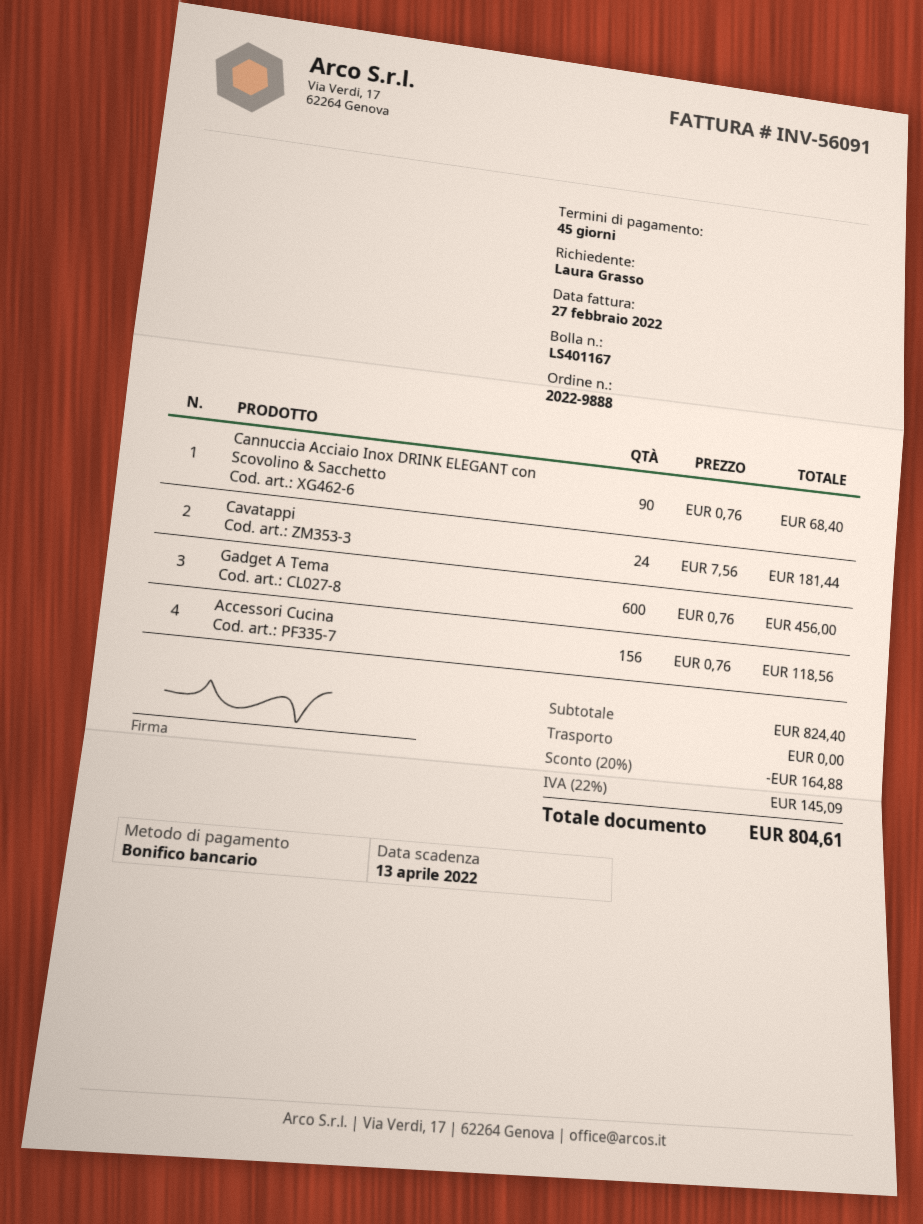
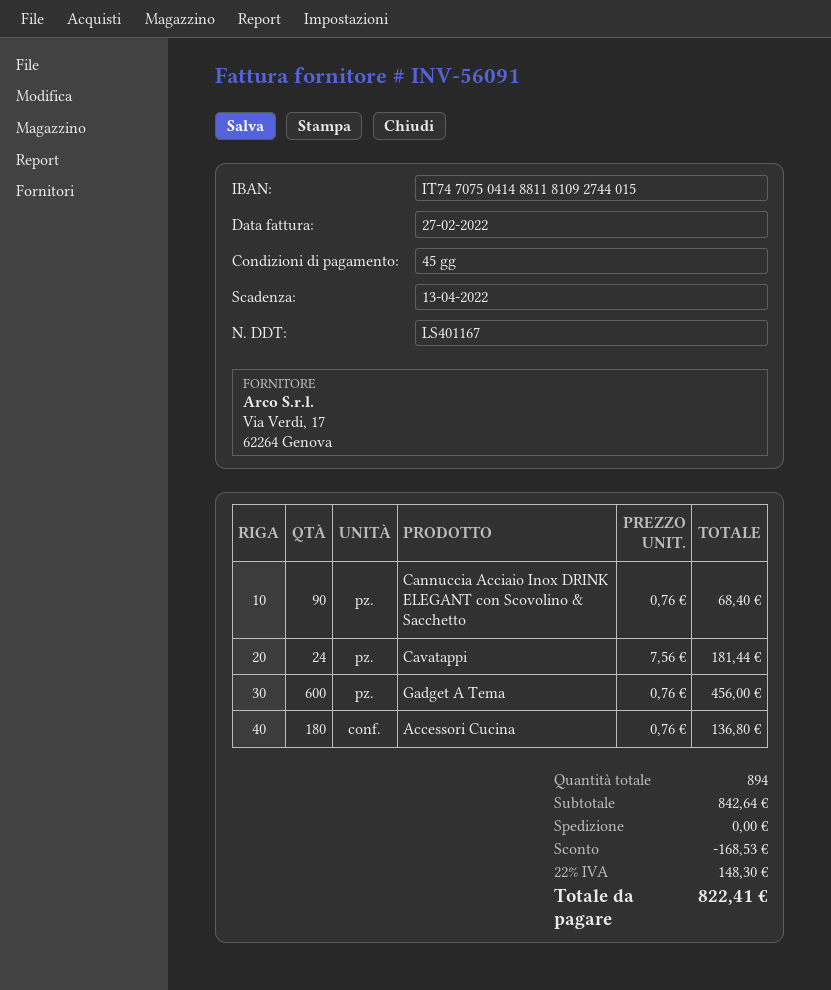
Accessori Cucina: 156 x 0.76 = 118.56 -> 180 x 0.76 = 136.80
subtotal: 824.40 -> 842.64
discount: 164.88 -> 168.53
tax: 22% = 145.09 -> 22% = 148.30
total: 804.61 -> 822.41

